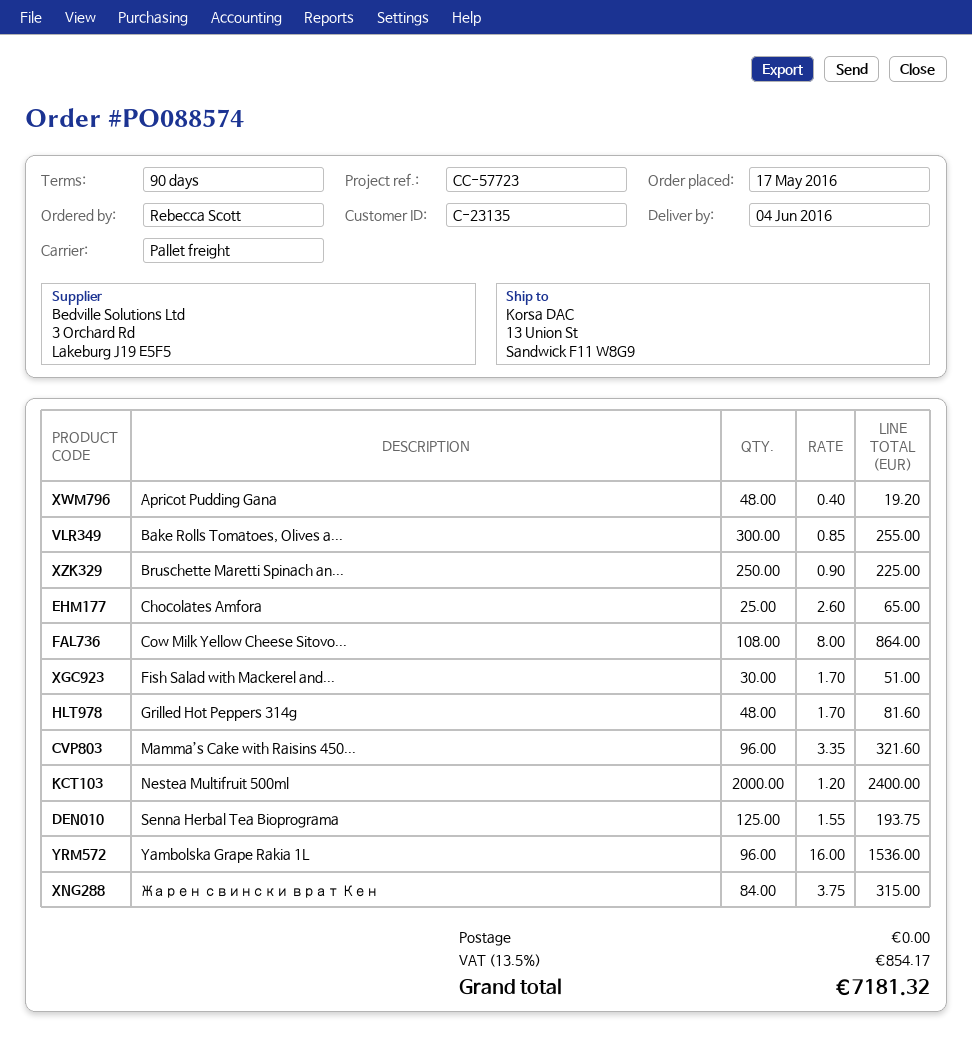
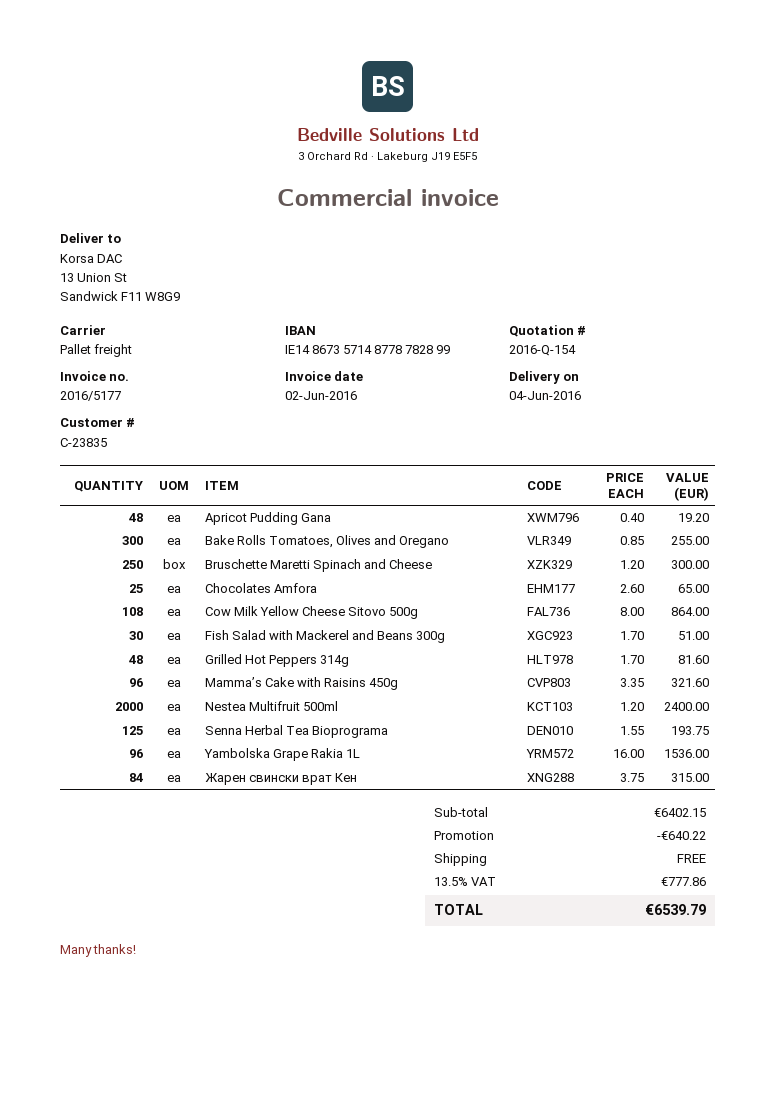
customer number: C-23135 -> C-23835
Bruschette Maretti Spinach an...: 250 x 0.90 = 225.00 -> 250 x 1.20 = 300.00
discount: none -> 640.22
tax: 13.5% = 854.17 -> 13.5% = 777.86
total: 7181.32 -> 6539.79

